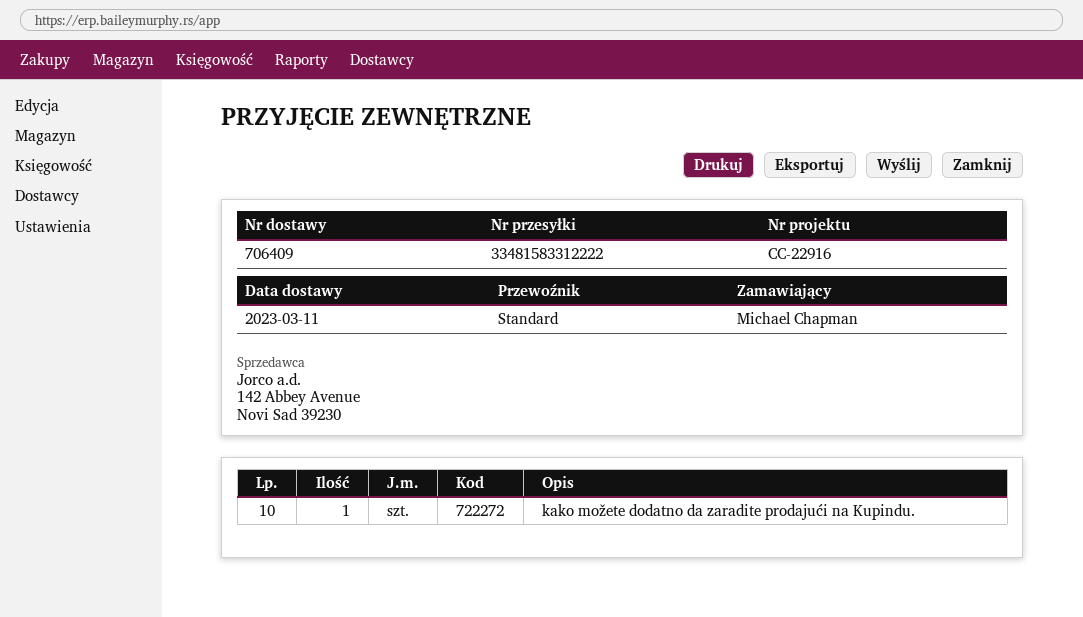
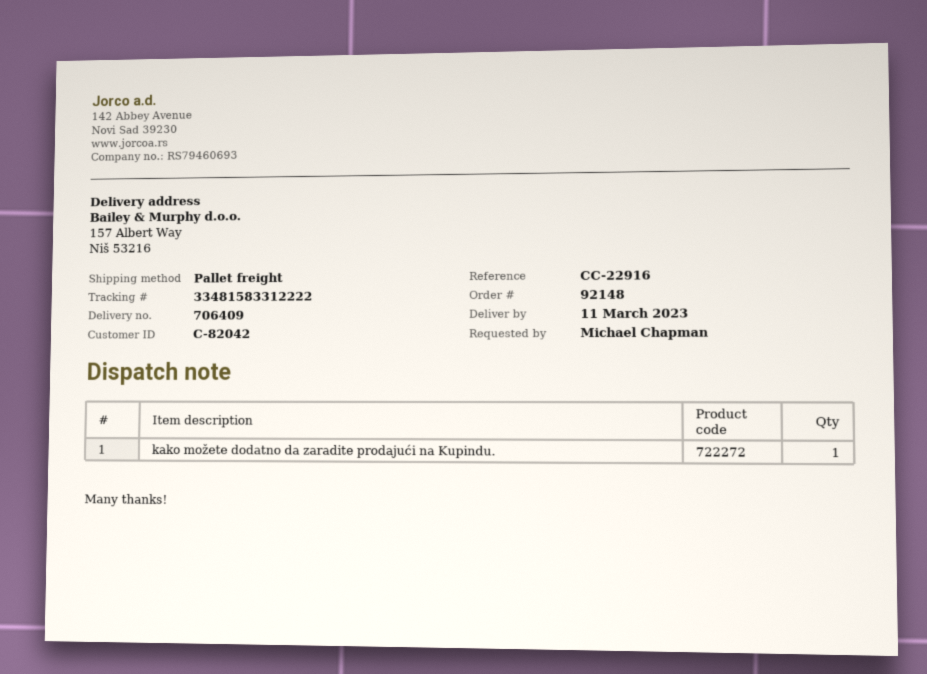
shipping method: standard -> pallet freight

